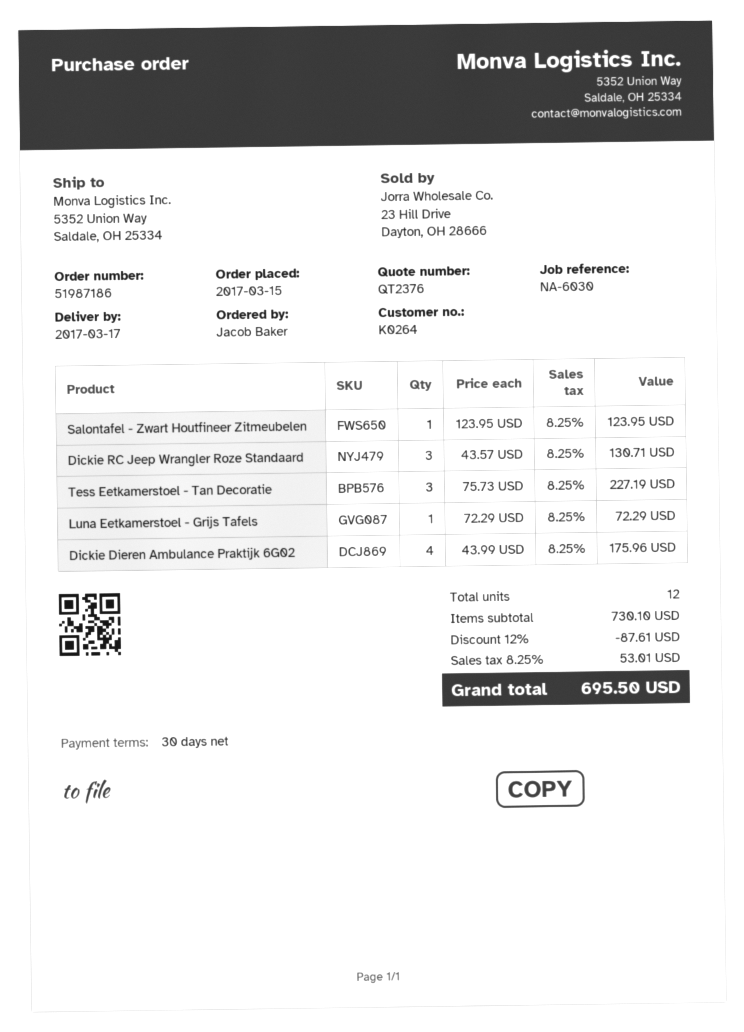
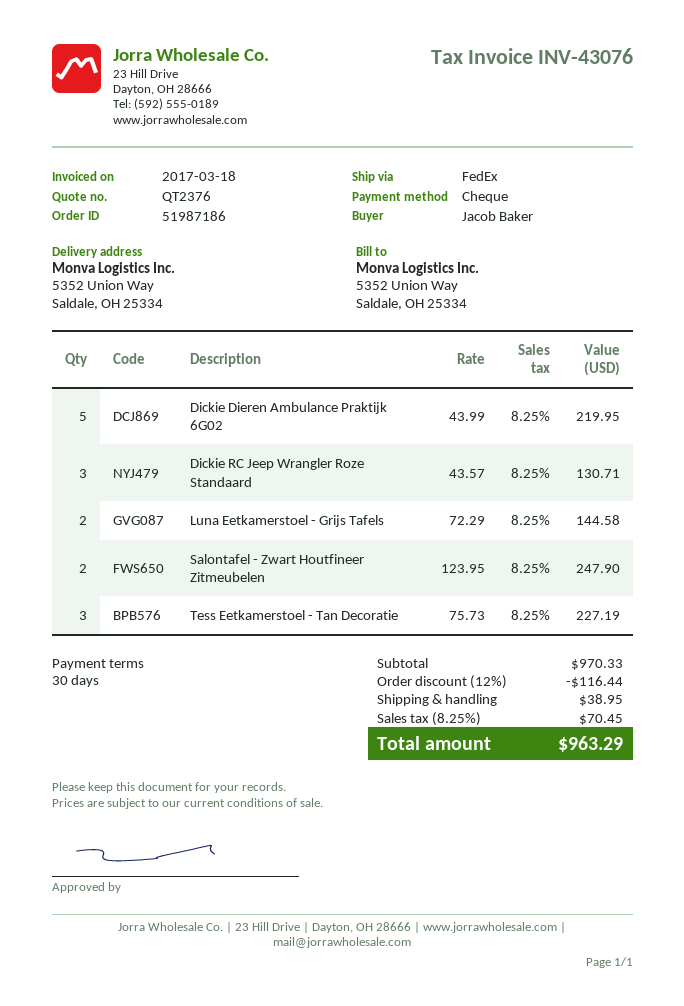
Salontafel - Zwart Houtfineer Zitmeubelen: 1 x 123.95 = 123.95 -> 2 x 123.95 = 247.90
Luna Eetkamerstoel - Grijs Tafels: 1 x 72.29 = 72.29 -> 2 x 72.29 = 144.58
Dickie Dieren Ambulance Praktijk 6G02: 4 x 43.99 = 175.96 -> 5 x 43.99 = 219.95
subtotal: 730.10 -> 970.33
discount: 12% = 87.61 -> 12% = 116.44
shipping: none -> 38.95
tax: 8.25% = 53.01 -> 8.25% = 70.45
total: 695.50 -> 963.29

